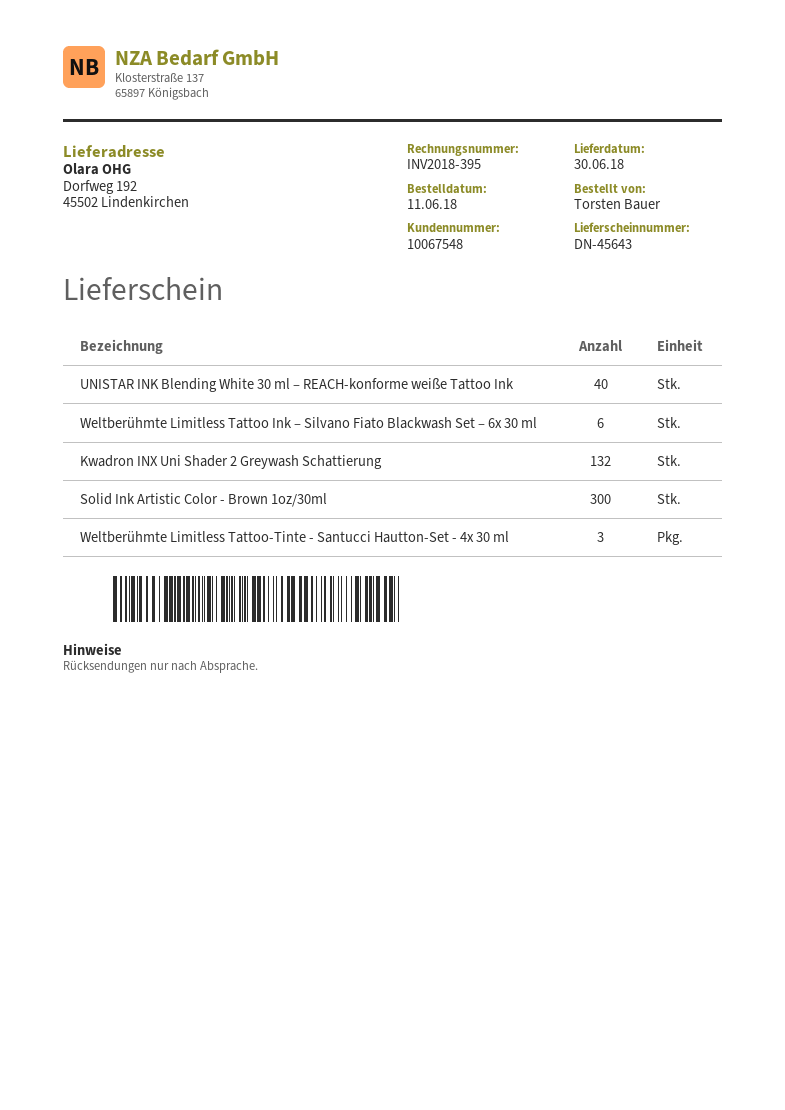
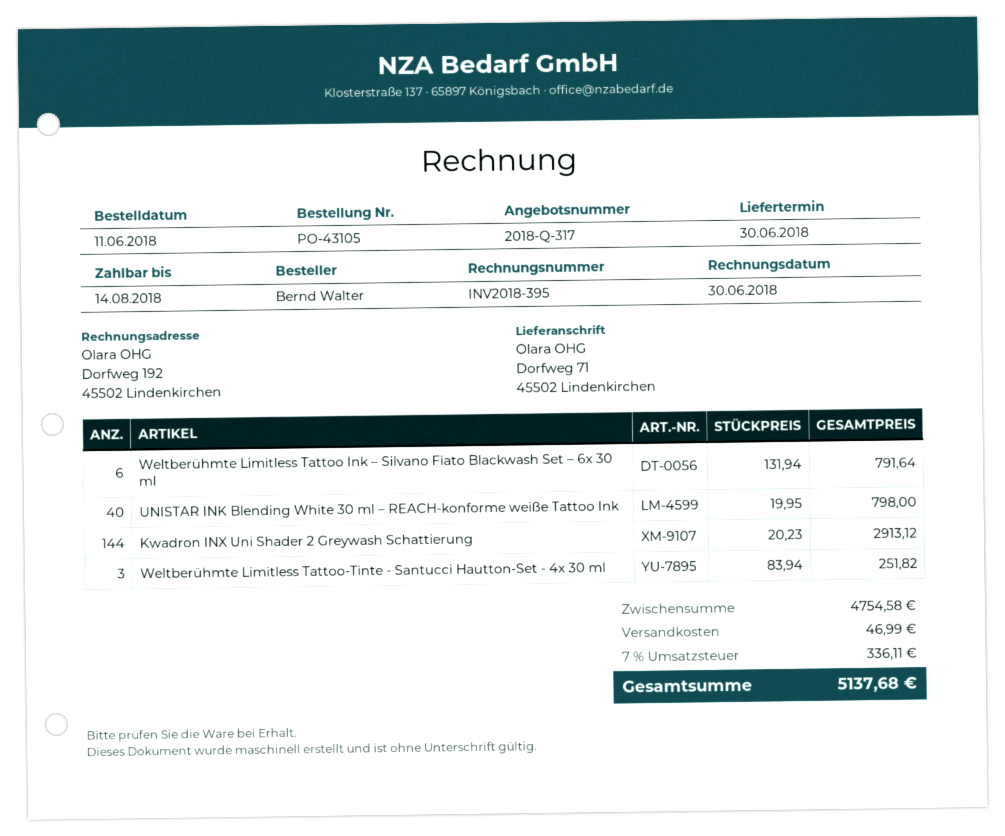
ordered by: Torsten Bauer -> Bernd Walter
ship to: Dorfweg 192, 45502 Lindenkirchen -> Dorfweg 71, 45502 Lindenkirchen
Kwadron INX Uni Shader 2 Greywash Schattierung: 132 -> 144
Solid Ink Artistic Color - Brown 1oz/30ml: 300 -> none

